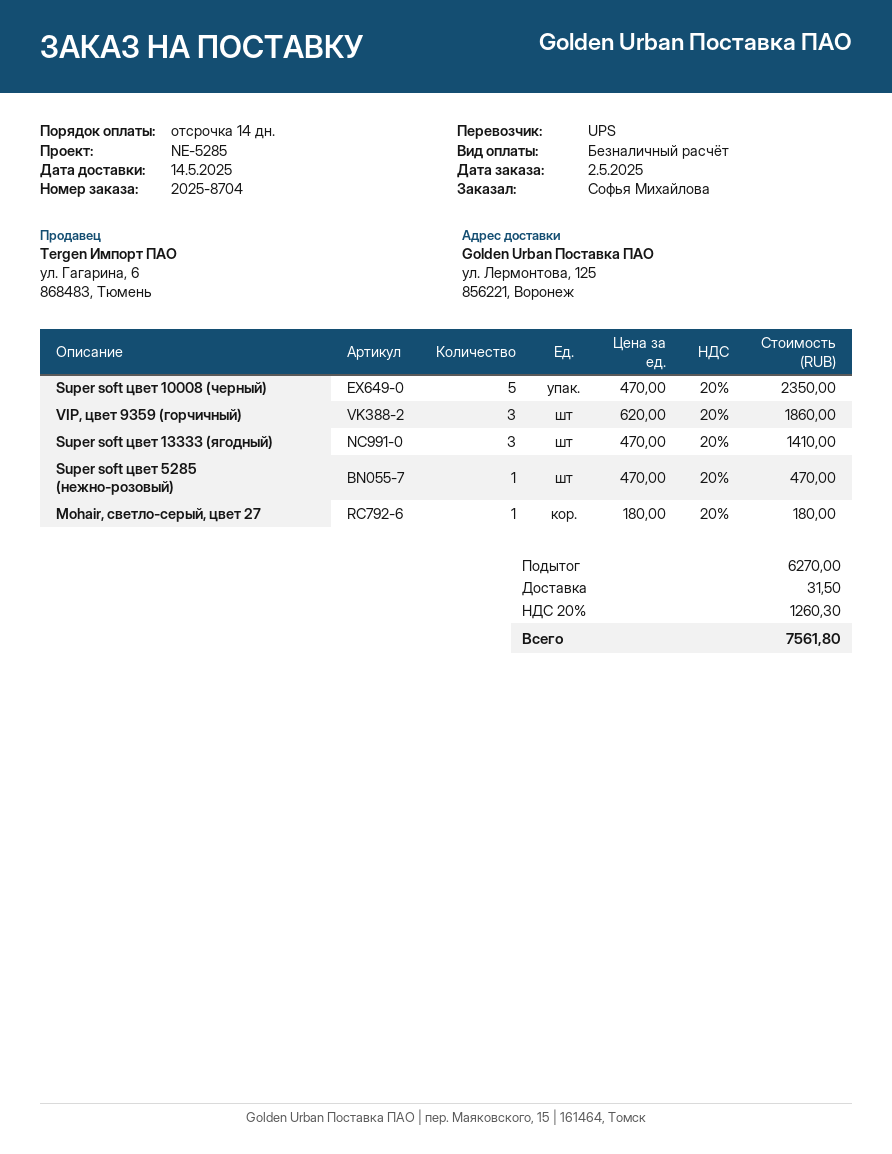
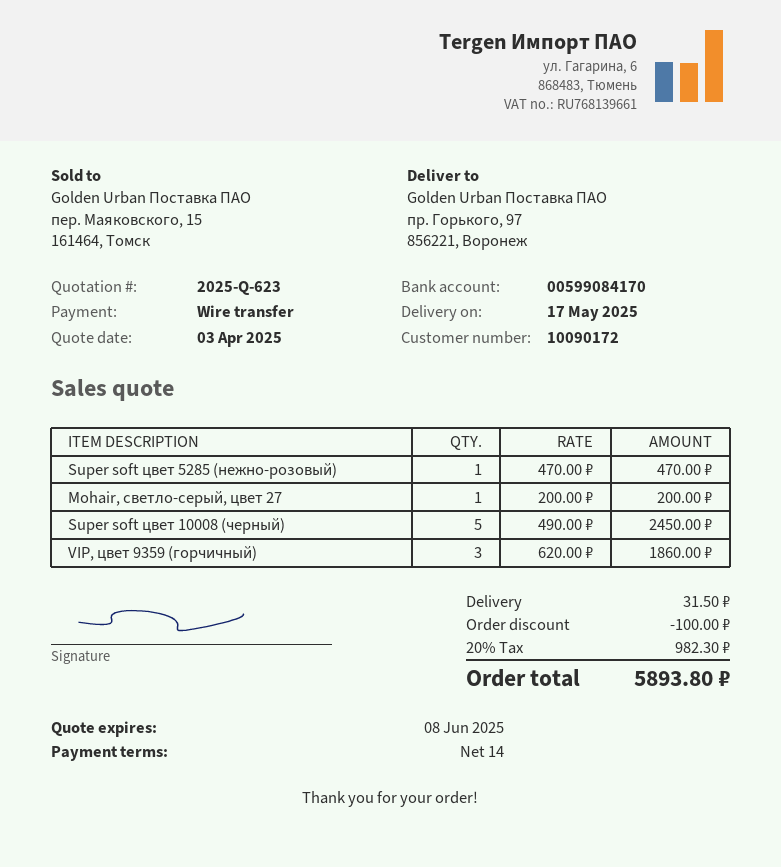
delivery date: 2025-05-14 -> 2025-05-17
ship to: ул. Лермонтова, 125, 856221, Воронеж -> пр. Горького, 97, 856221, Воронеж
Super soft цвет 10008 (черный): 5 x 470.00 = 2350.00 -> 5 x 490.00 = 2450.00
Super soft цвет 13333 (ягодный): 3 x 470.00 = 1410.00 -> none
Mohair, светло-серый, цвет 27: 1 x 180.00 = 180.00 -> 1 x 200.00 = 200.00
discount: none -> 100.00
tax: 20% = 1260.30 -> 20% = 982.30
total: 7561.80 -> 5893.80

